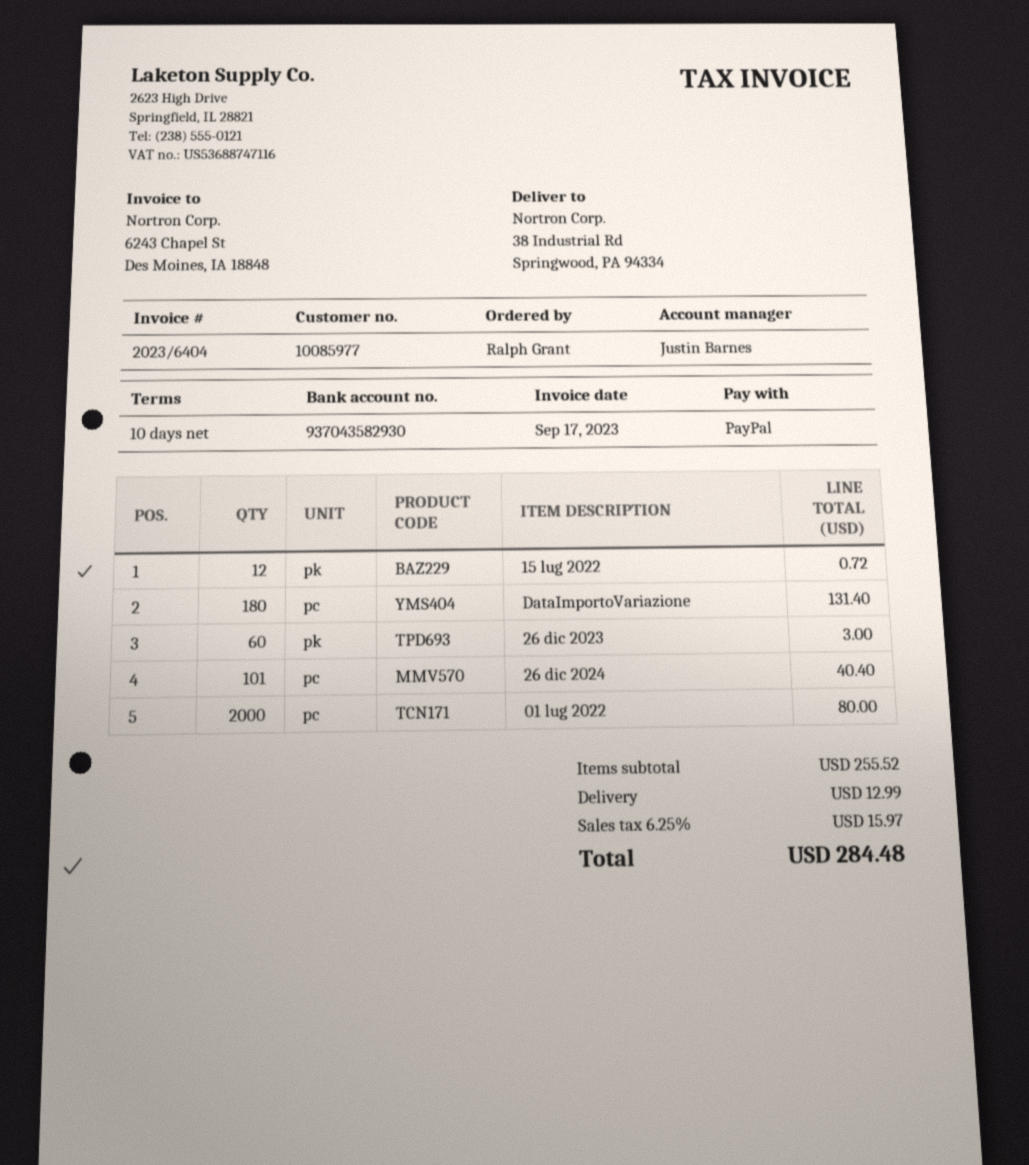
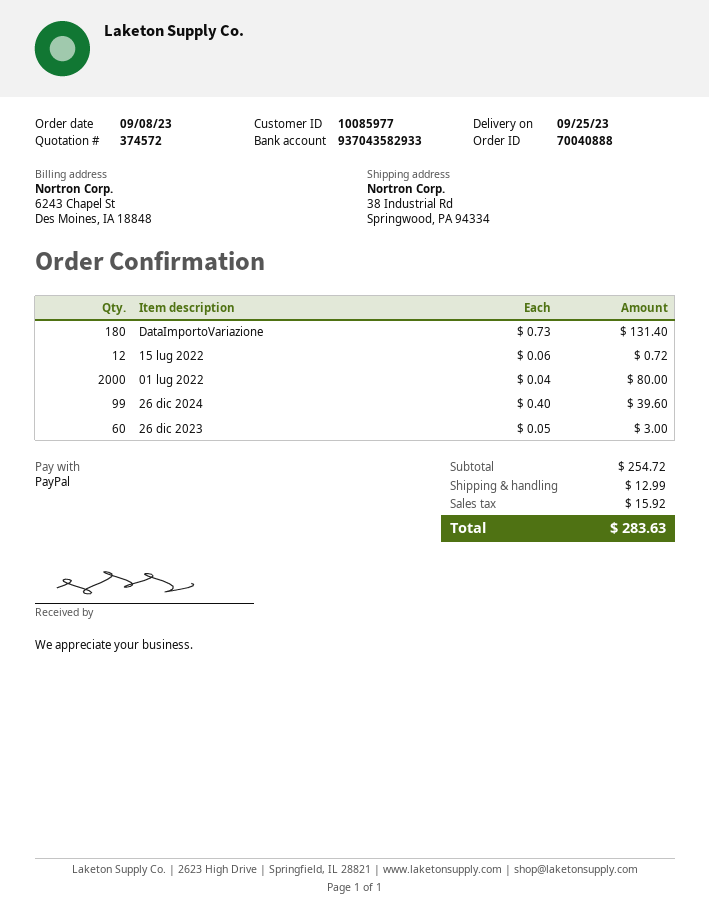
bank account: 937043582930 -> 937043582933
26 dic 2024: 101 for 40.40 -> 99 for 39.60
subtotal: 255.52 -> 254.72
tax: 15.97 -> 15.92
total: 284.48 -> 283.63

